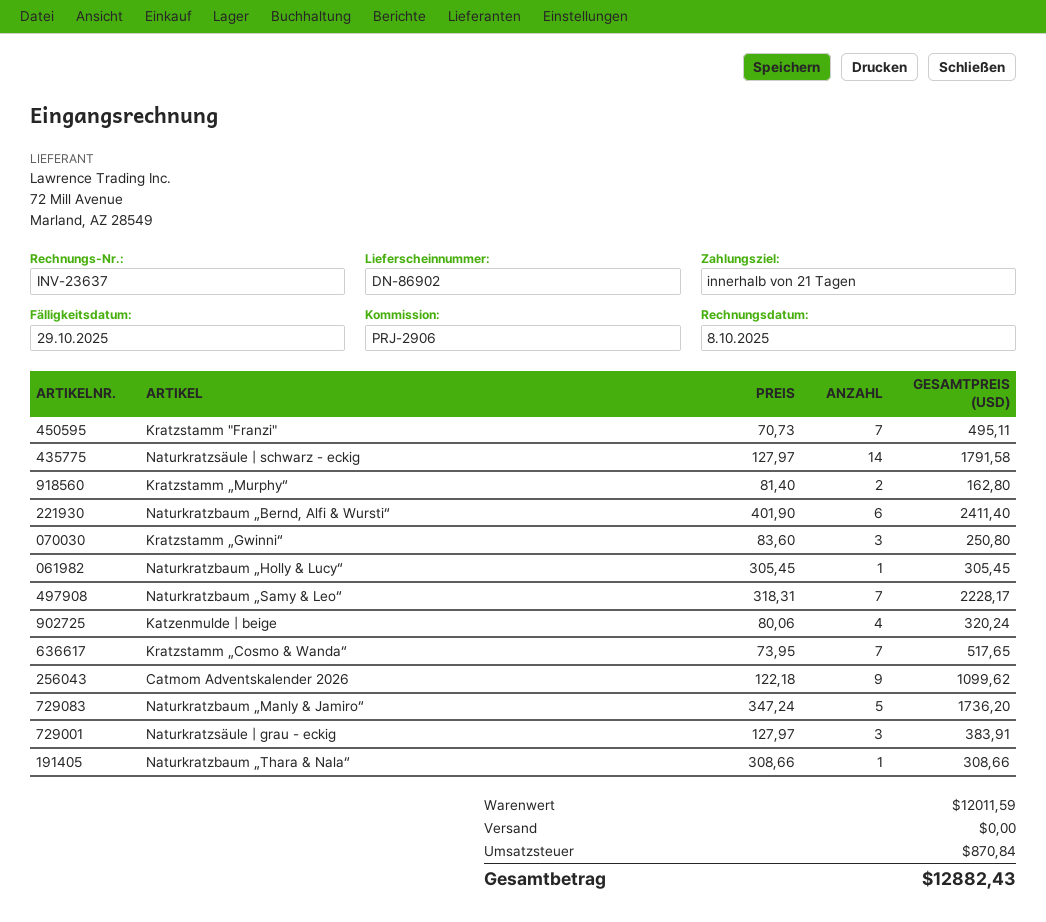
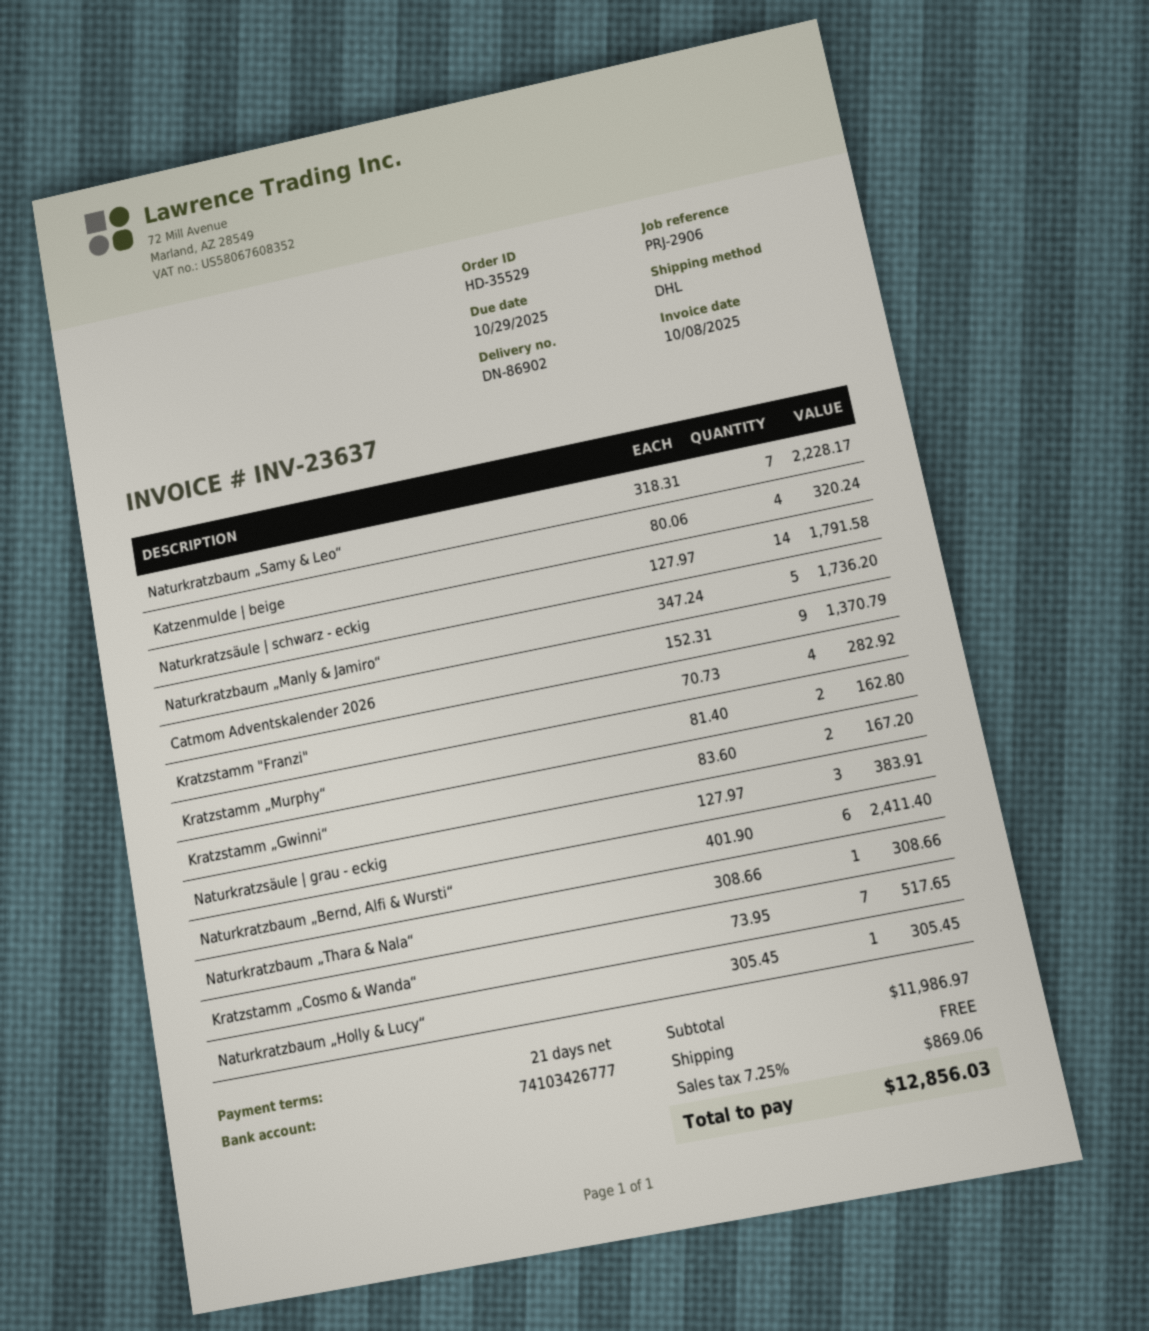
Kratzstamm "Franzi": 7 x 70.73 = 495.11 -> 4 x 70.73 = 282.92
Kratzstamm „Gwinni“: 3 x 83.60 = 250.80 -> 2 x 83.60 = 167.20
Catmom Adventskalender 2026: 9 x 122.18 = 1099.62 -> 9 x 152.31 = 1370.79
subtotal: 12011.59 -> 11986.97
tax: 870.84 -> 869.06
total: 12882.43 -> 12856.03

